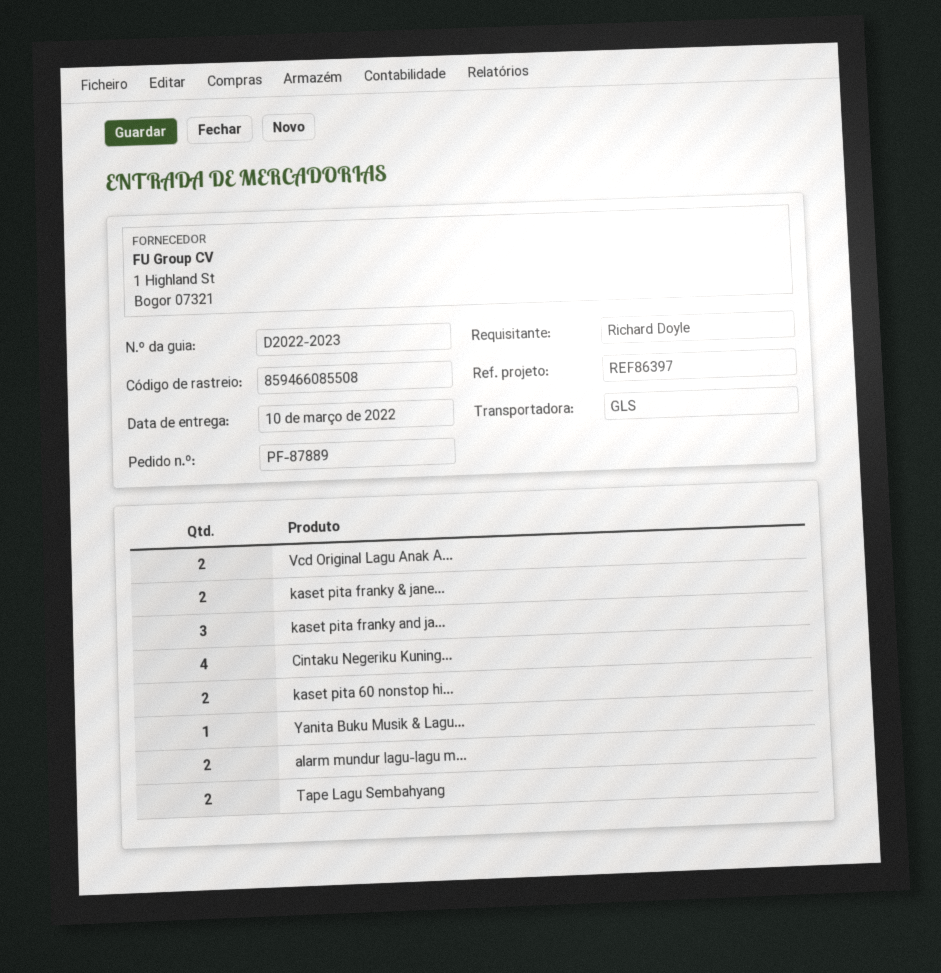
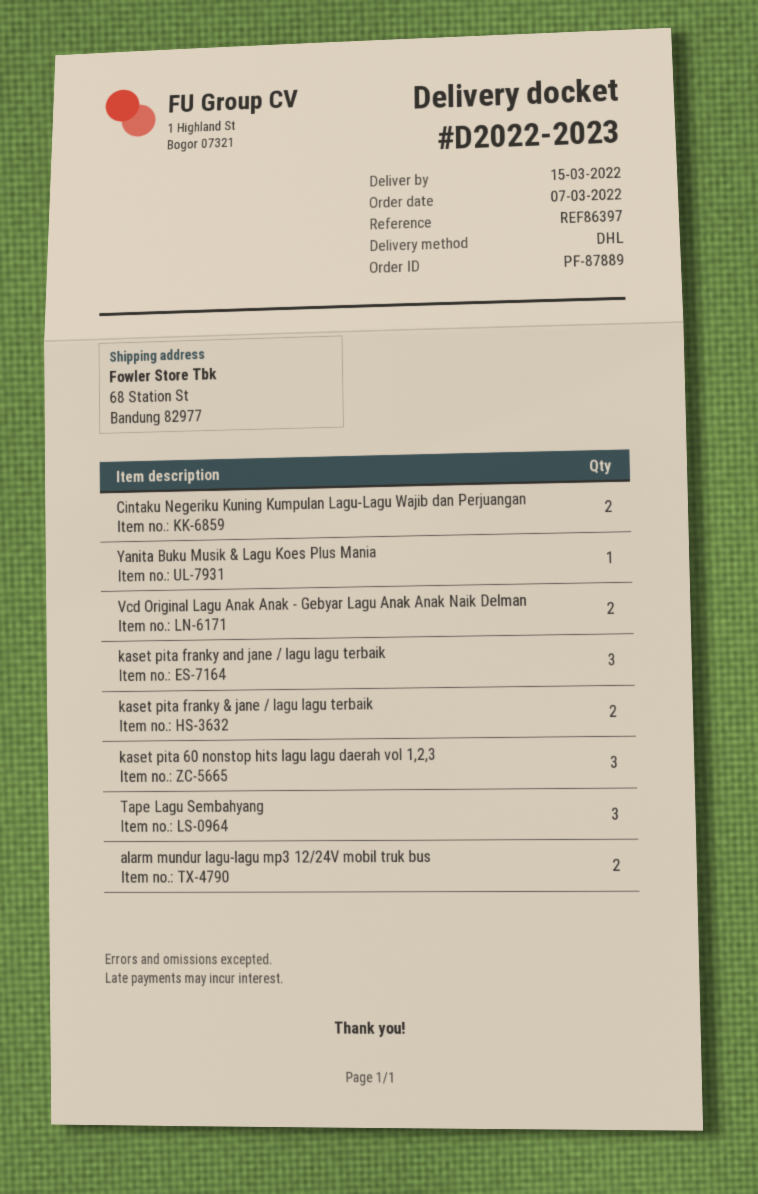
delivery date: 2022-03-10 -> 2022-03-15
shipping method: GLS -> DHL
Cintaku Negeriku Kuning...: 4 -> 2
kaset pita 60 nonstop hi...: 2 -> 3
Tape Lagu Sembahyang: 2 -> 3

